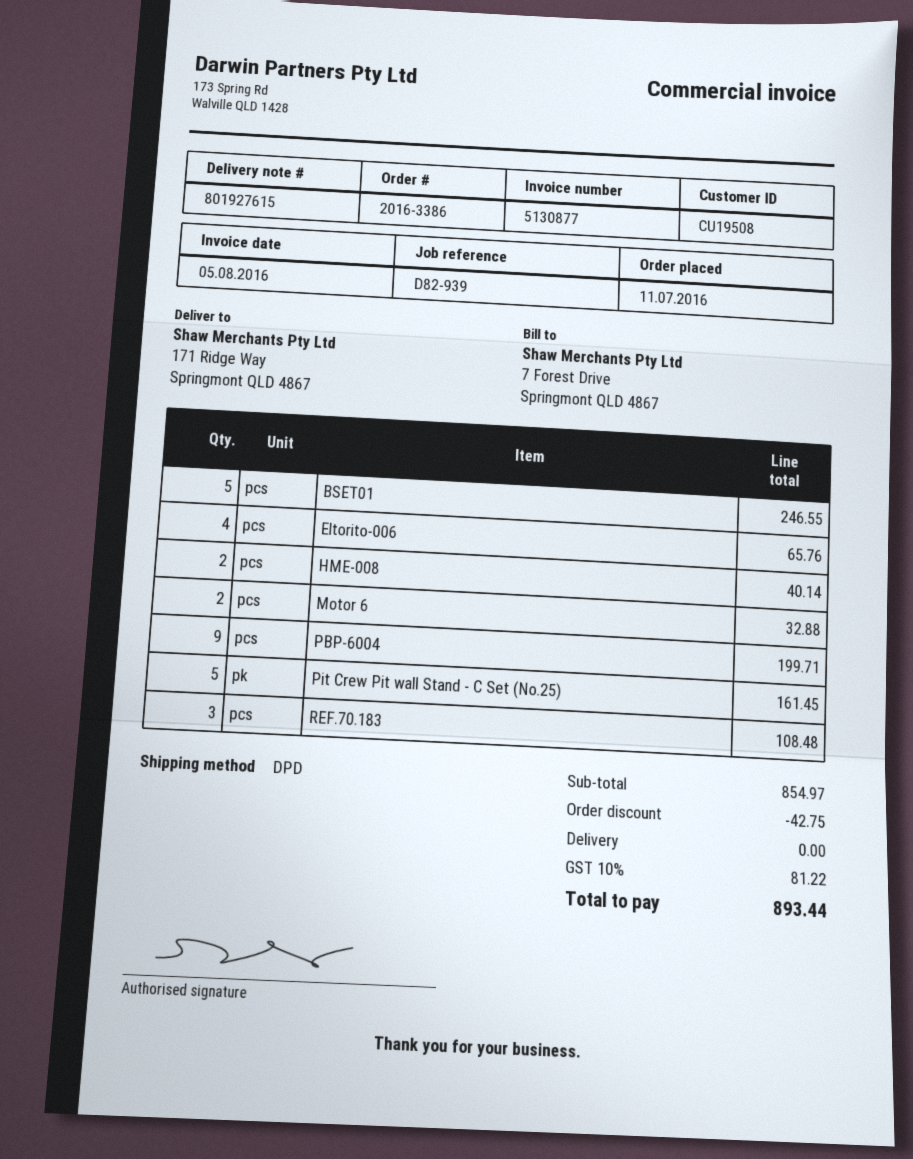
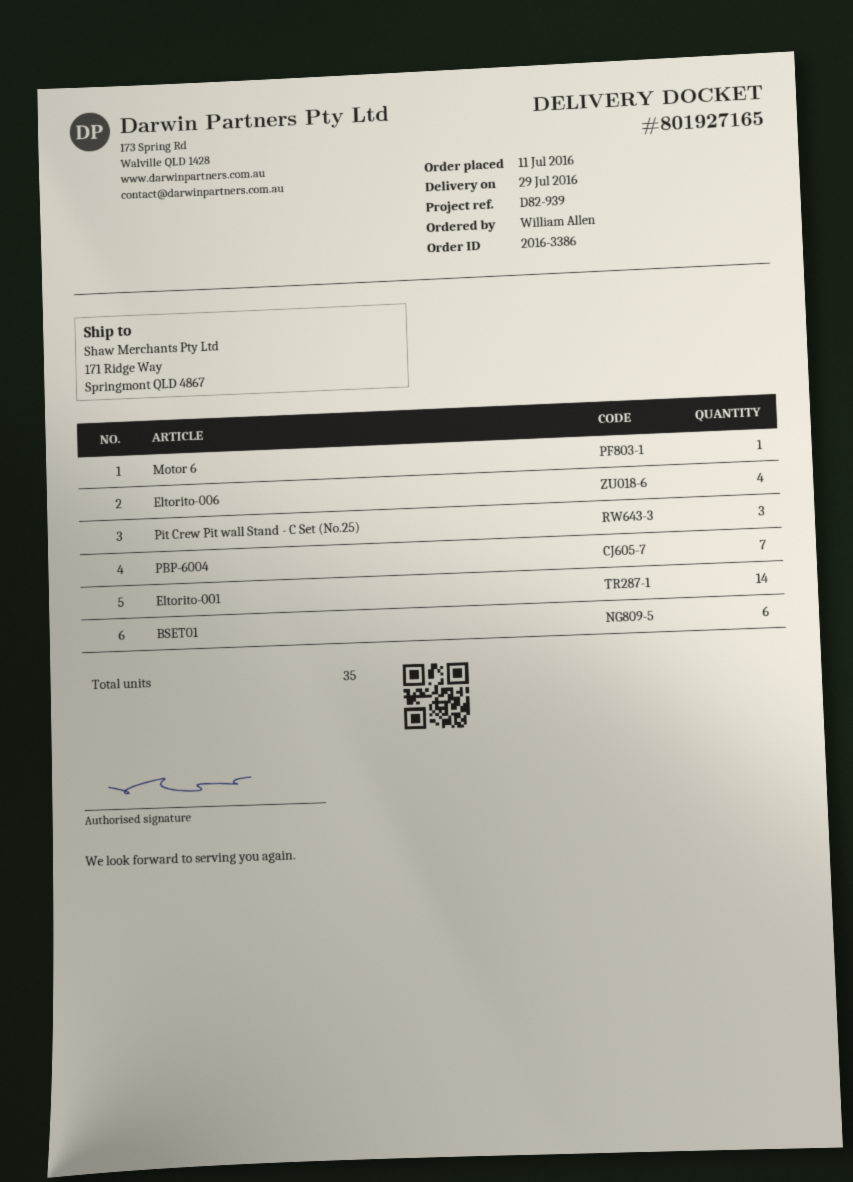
delivery note number: 801927615 -> 801927165
BSET01: 5 -> 6
HME-008: 2 -> none
Motor 6: 2 -> 1
PBP-6004: 9 -> 7
Pit Crew Pit wall Stand - C Set (No.25): 5 -> 3
REF.70.183: 3 -> none
Eltorito-001: none -> 14

